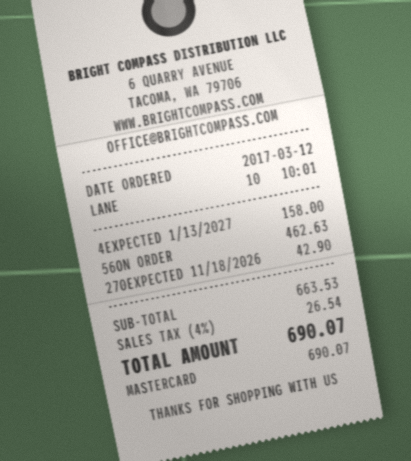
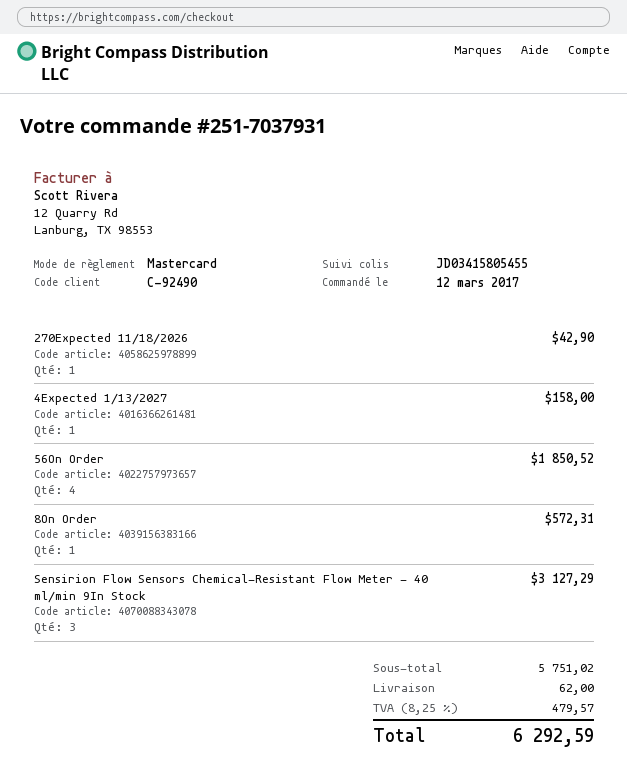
56ON ORDER: 1 for 462.63 -> 4 for 1850.52
8On Order: none -> 1 for 572.31
Sensirion Flow Sensors Chemical-Resistant Flow Meter - 40 ml/min 9In Stock: none -> 3 for 3127.29
subtotal: 663.53 -> 5751.02
shipping: none -> 62.00
tax: 4% = 26.54 -> 8.25% = 479.57
total: 690.07 -> 6292.59

